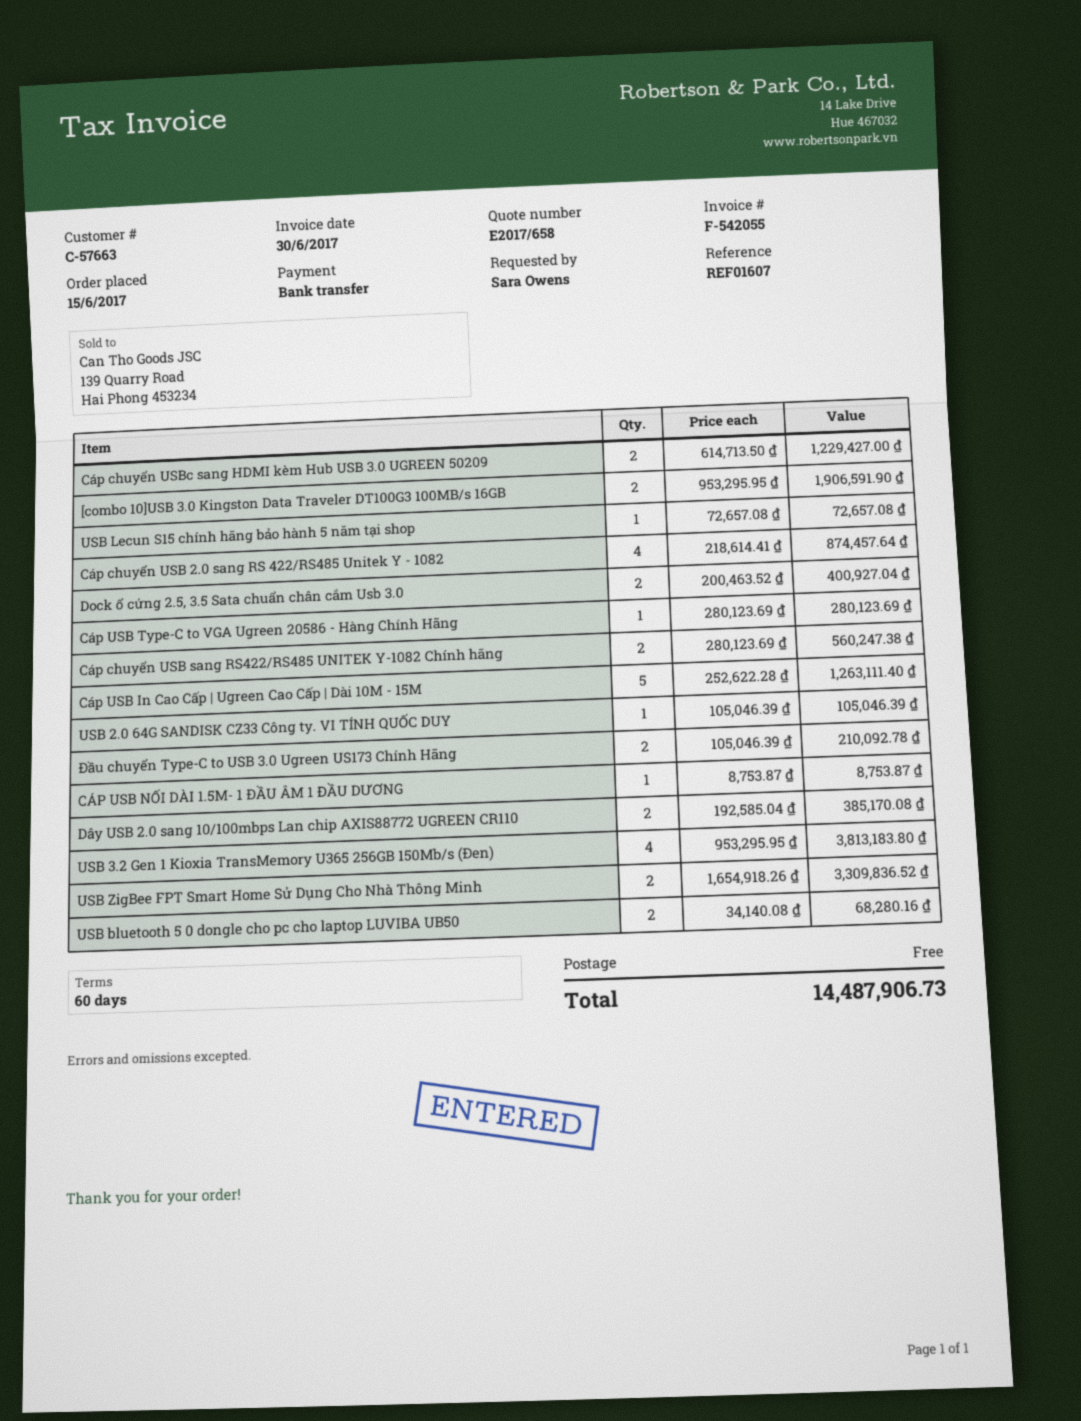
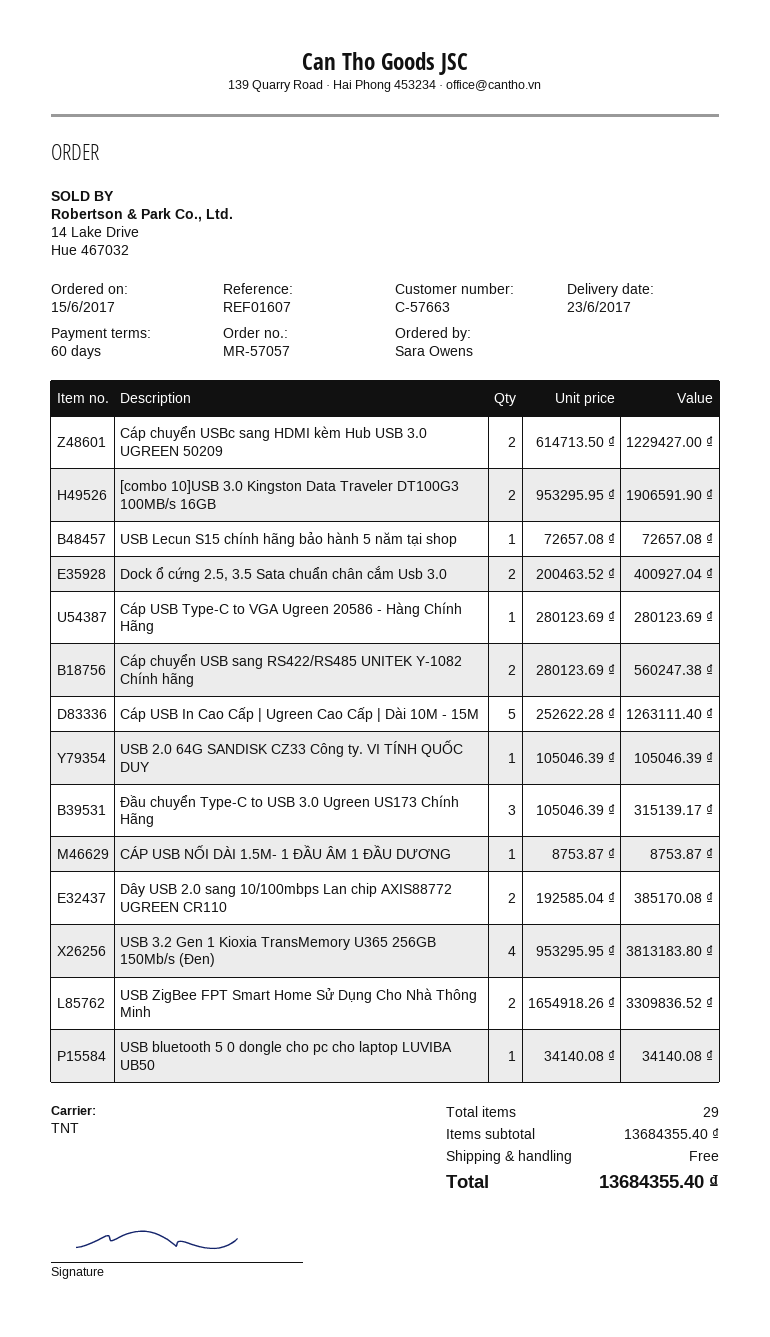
Cáp chuyển USB 2.0 sang RS 422/RS485 Unitek Y - 1082: 4 x 218614.41 = 874457.64 -> none
Đầu chuyển Type-C to USB 3.0 Ugreen US173 Chính Hãng: 2 x 105046.39 = 210092.78 -> 3 x 105046.39 = 315139.17
USB bluetooth 5 0 dongle cho pc cho laptop LUVIBA UB50: 2 x 34140.08 = 68280.16 -> 1 x 34140.08 = 34140.08
total: 14487906.73 -> 13684355.40

